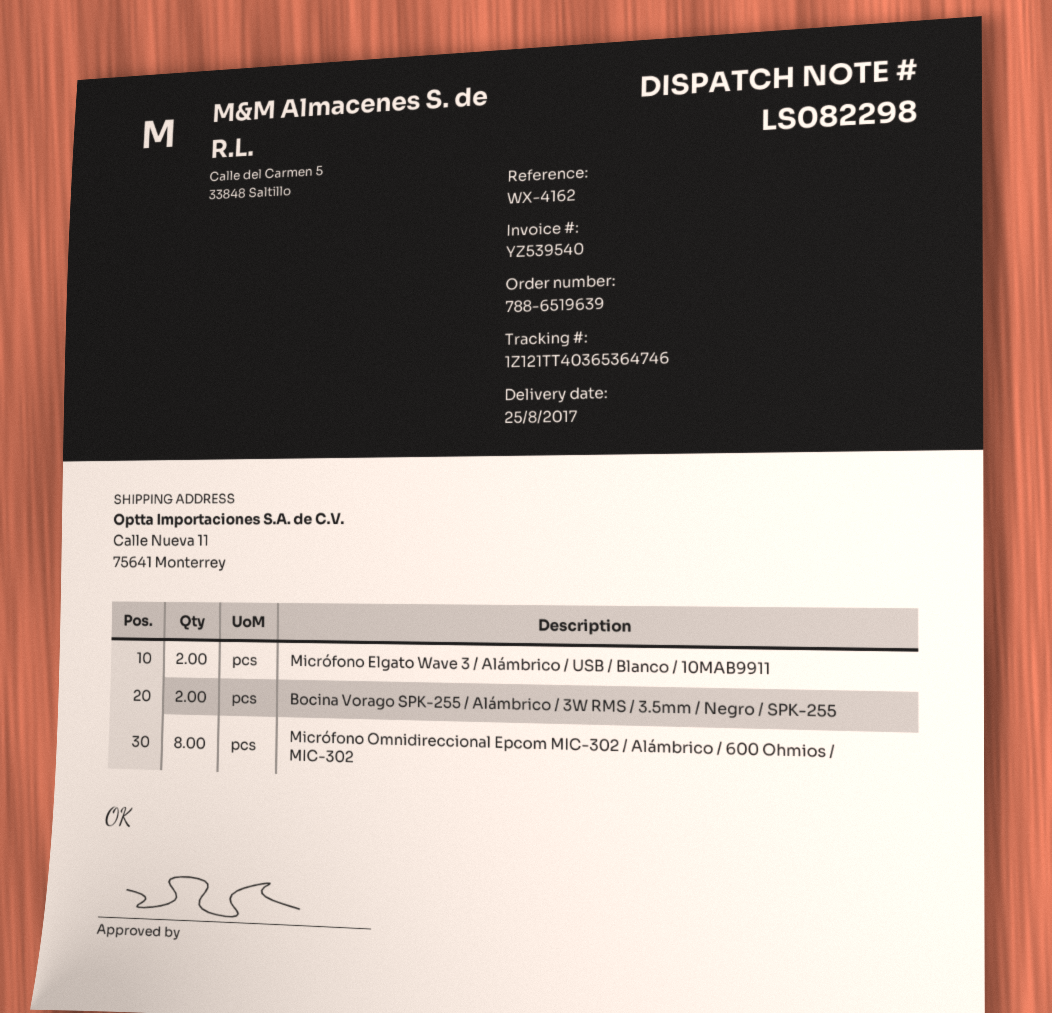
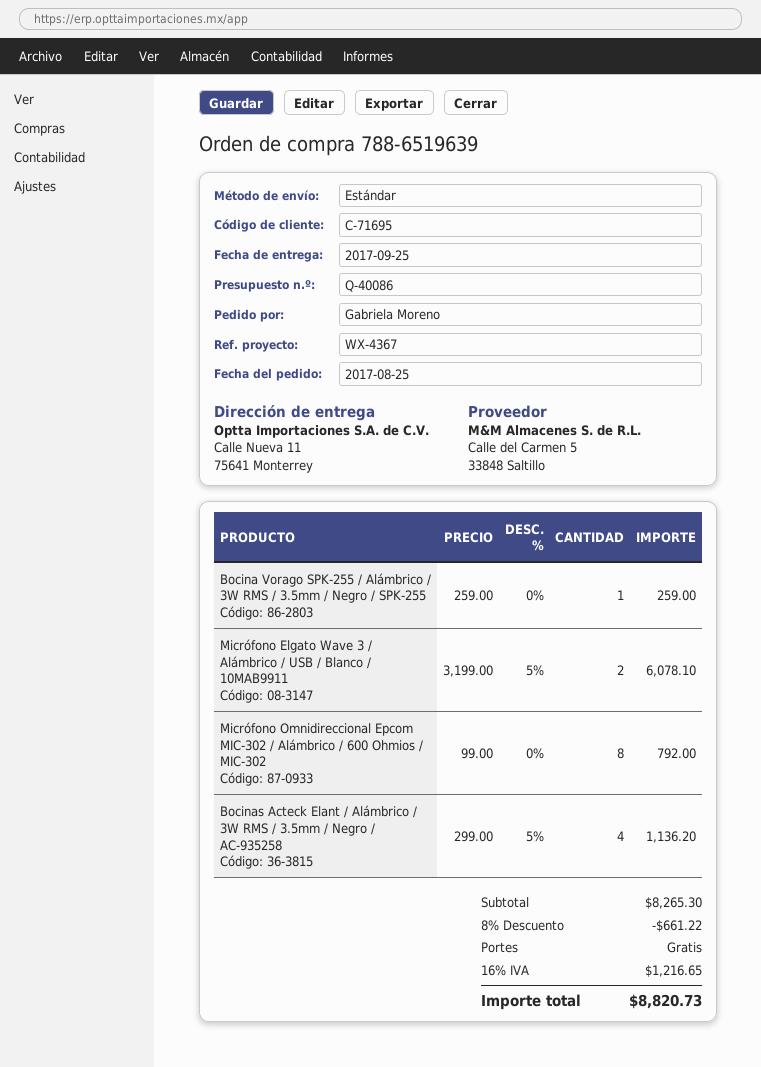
delivery date: 2017-08-25 -> 2017-09-25
reference: WX-4162 -> WX-4367
Bocina Vorago SPK-255 / Alámbrico / 3W RMS / 3.5mm / Negro / SPK-255: 2 -> 1
Bocinas Acteck Elant / Alámbrico / 3W RMS / 3.5mm / Negro / AC-935258: none -> 4

